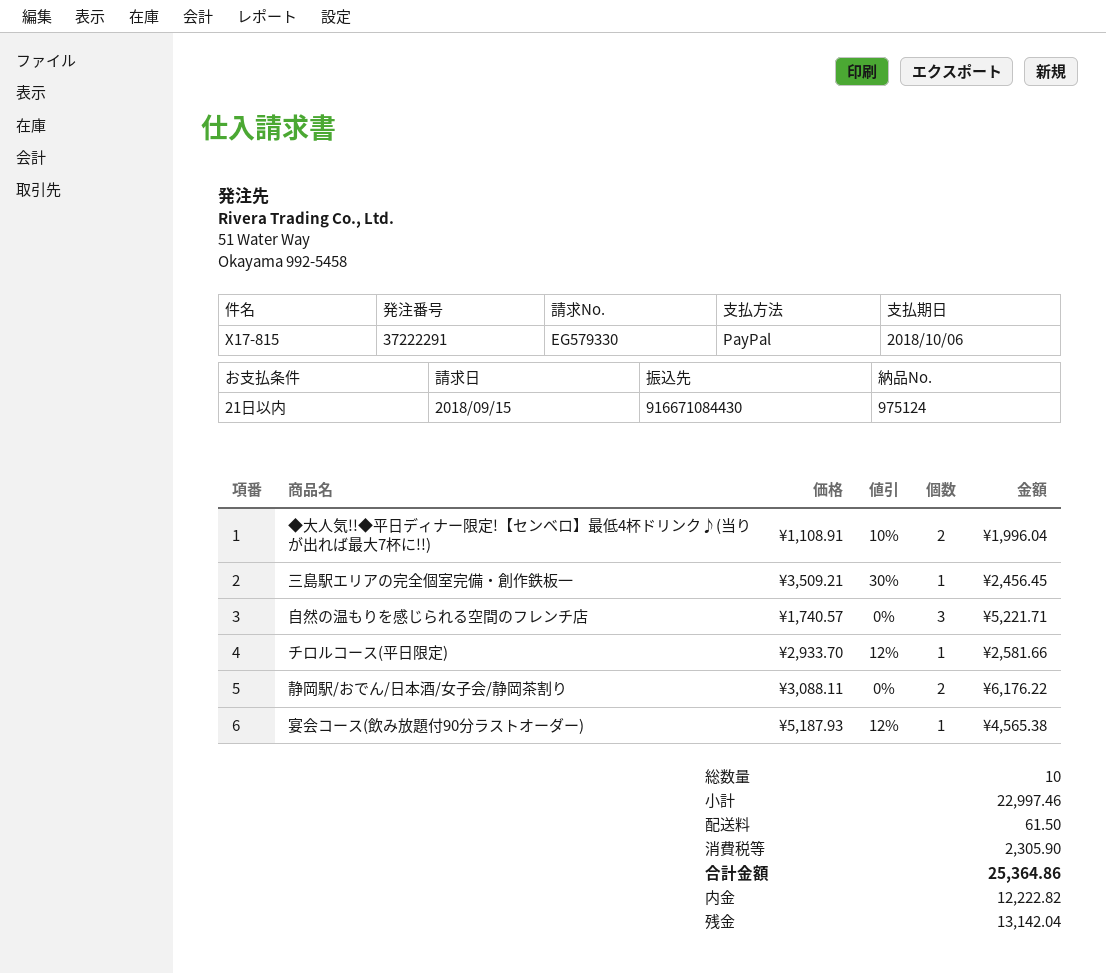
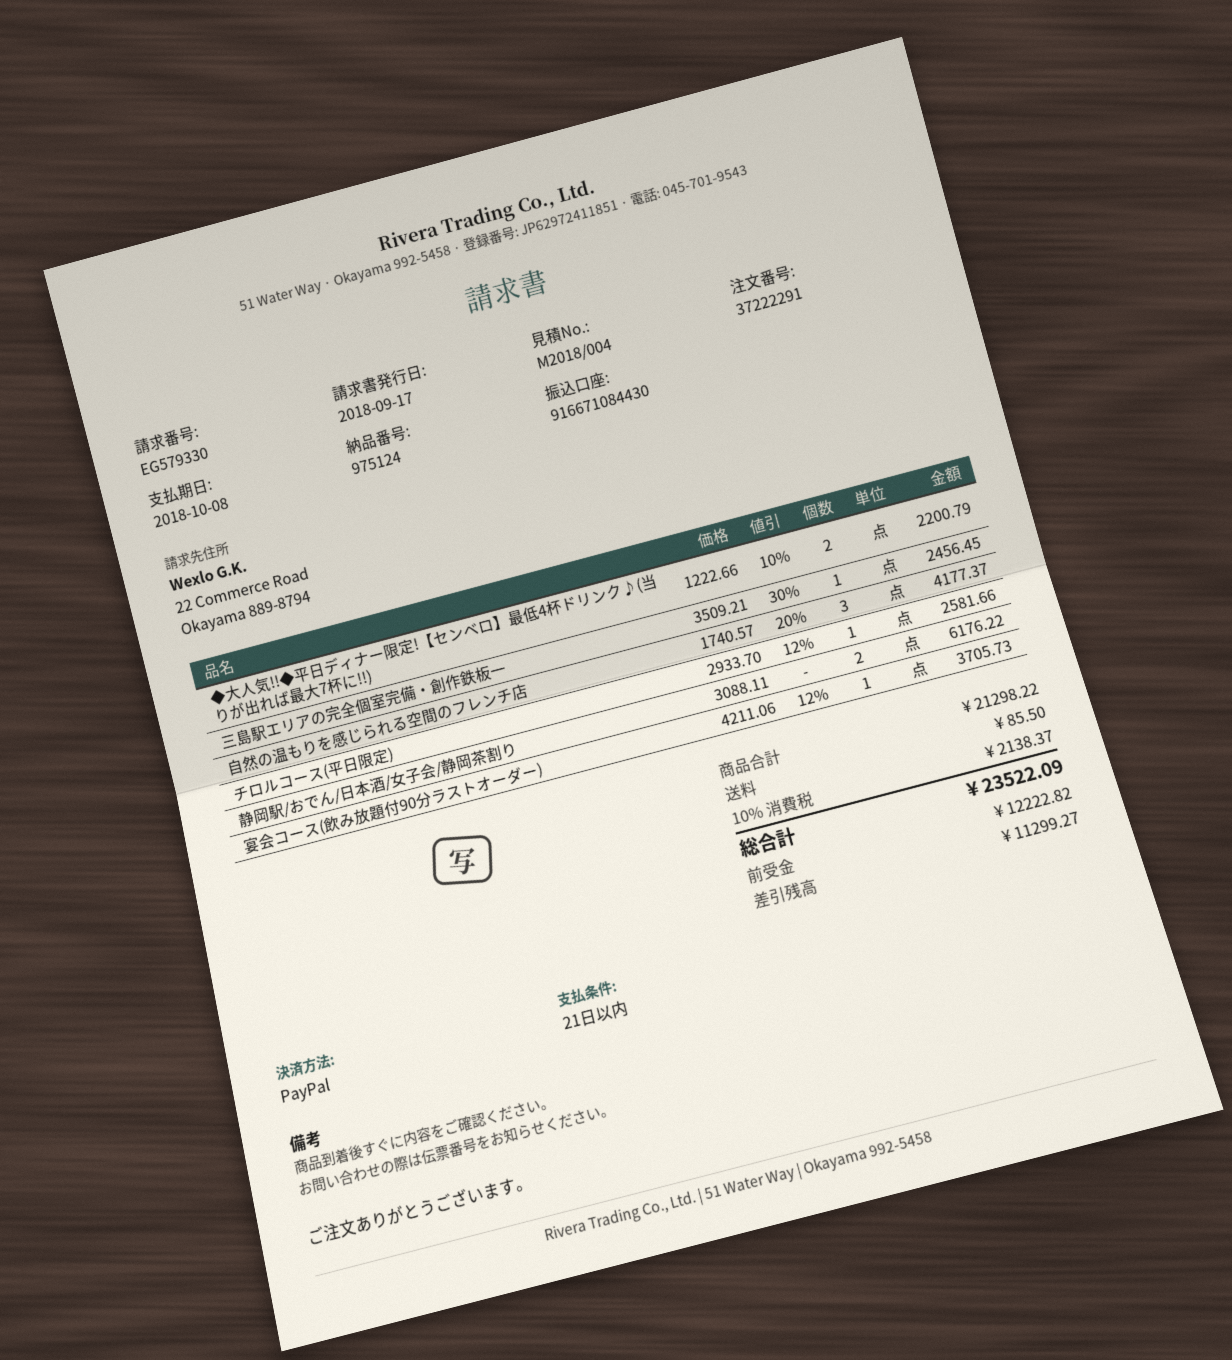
invoice date: 2018-09-15 -> 2018-09-17
due date: 2018-10-06 -> 2018-10-08
◆大人気!!◆平日ディナー限定!【センベロ】最低4杯ドリンク♪(当りが出れば最大7杯に!!): 2 x 1108.91 - 10% = 1996.04 -> 2 x 1222.66 - 10% = 2200.79
自然の温もりを感じられる空間のフレンチ店: 3 x 1740.57 = 5221.71 -> 3 x 1740.57 - 20% = 4177.37
宴会コース(飲み放題付90分ラストオーダー): 1 x 5187.93 - 12% = 4565.38 -> 1 x 4211.06 - 12% = 3705.73
subtotal: 22997.46 -> 21298.22
shipping: 61.50 -> 85.50
tax: 2305.90 -> 2138.37
total: 25364.86 -> 23522.09
balance: 13142.04 -> 11299.27

